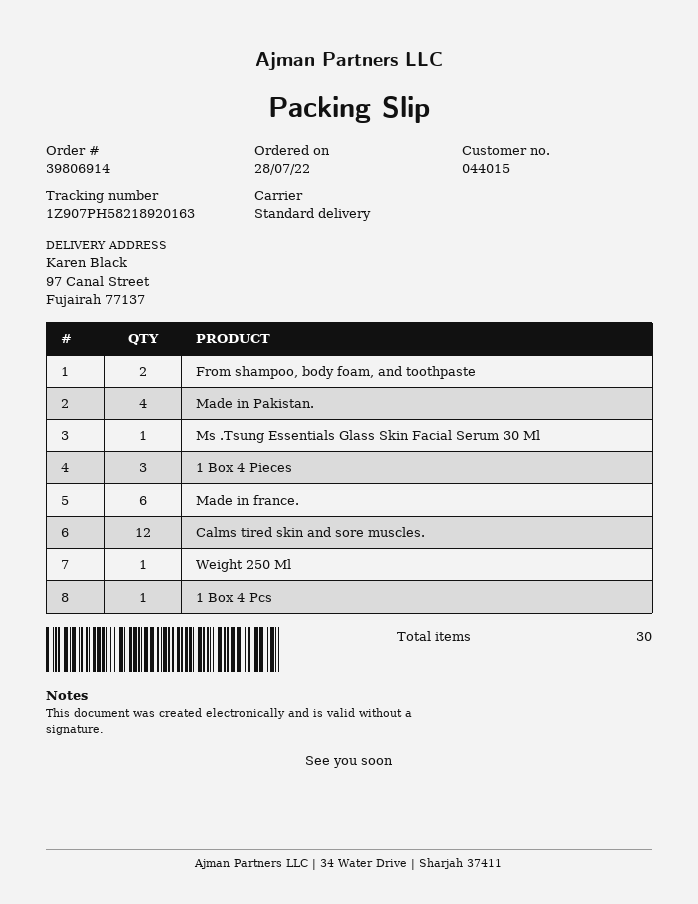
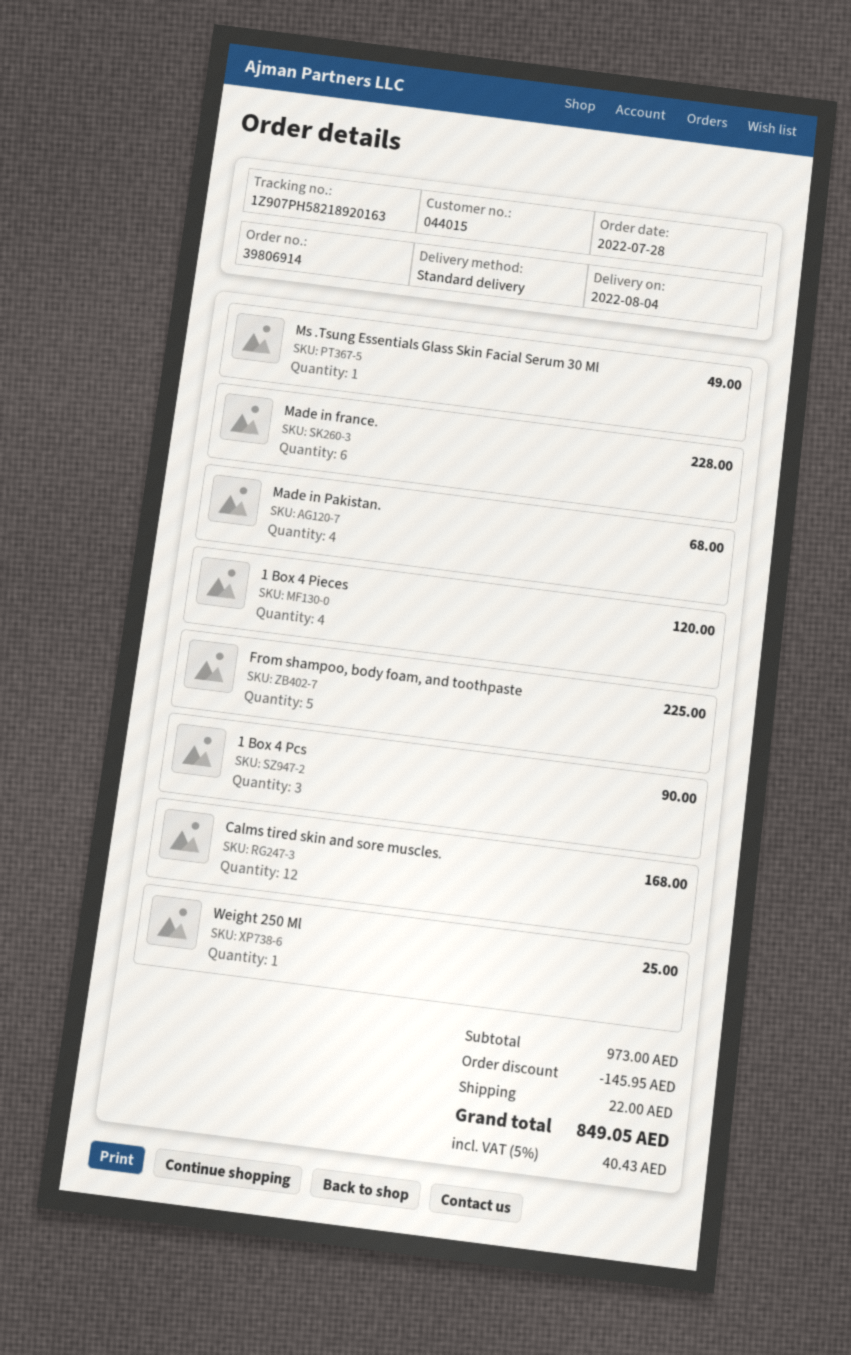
From shampoo, body foam, and toothpaste: 2 -> 5
1 Box 4 Pieces: 3 -> 4
1 Box 4 Pcs: 1 -> 3

